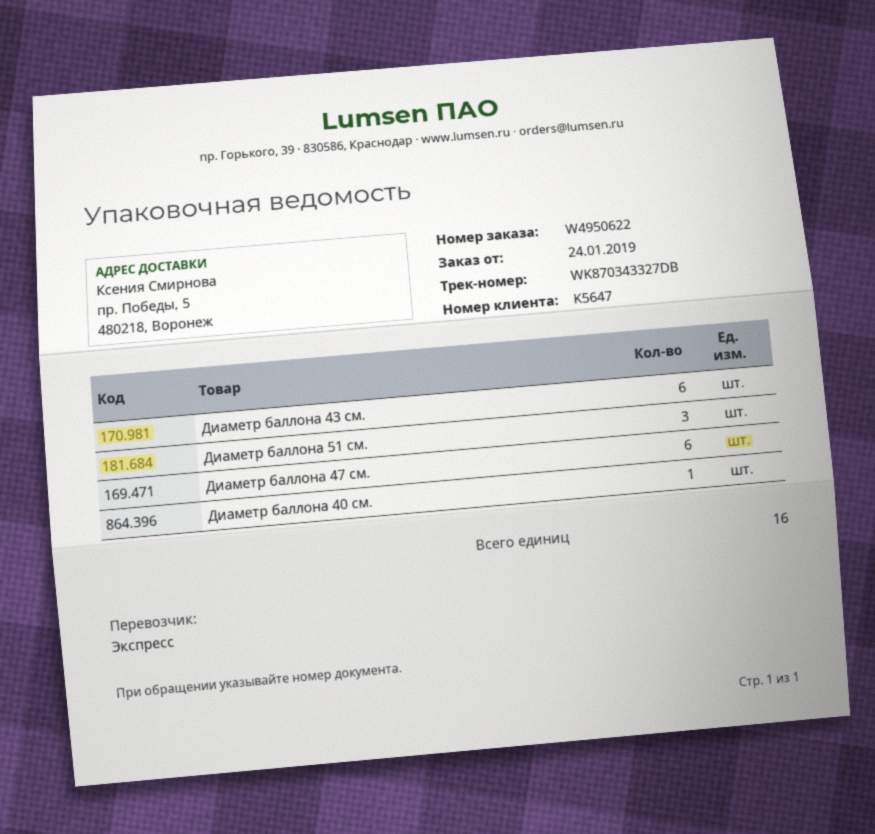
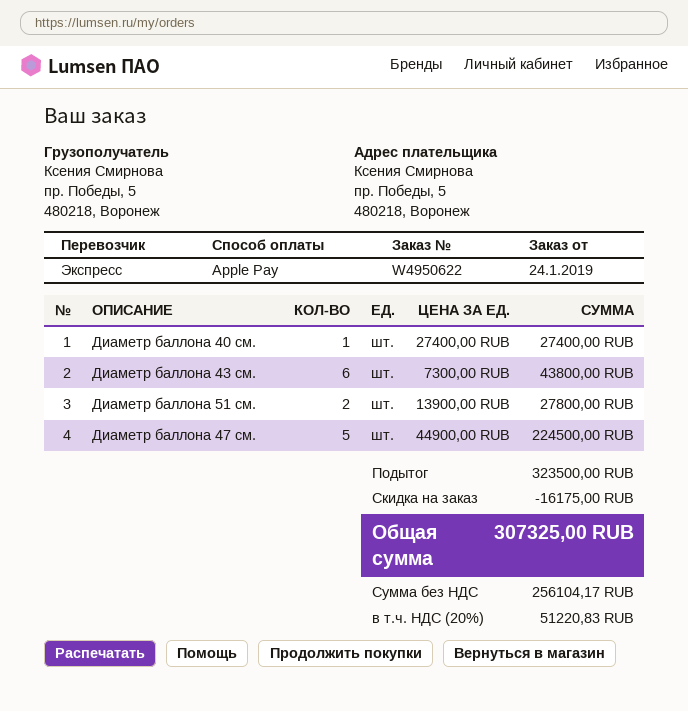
Диаметр баллона 51 см.: 3 -> 2
Диаметр баллона 47 см.: 6 -> 5

